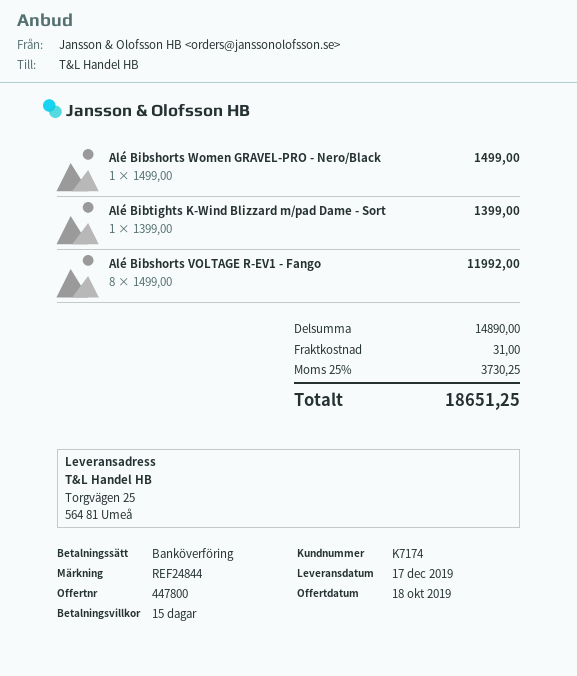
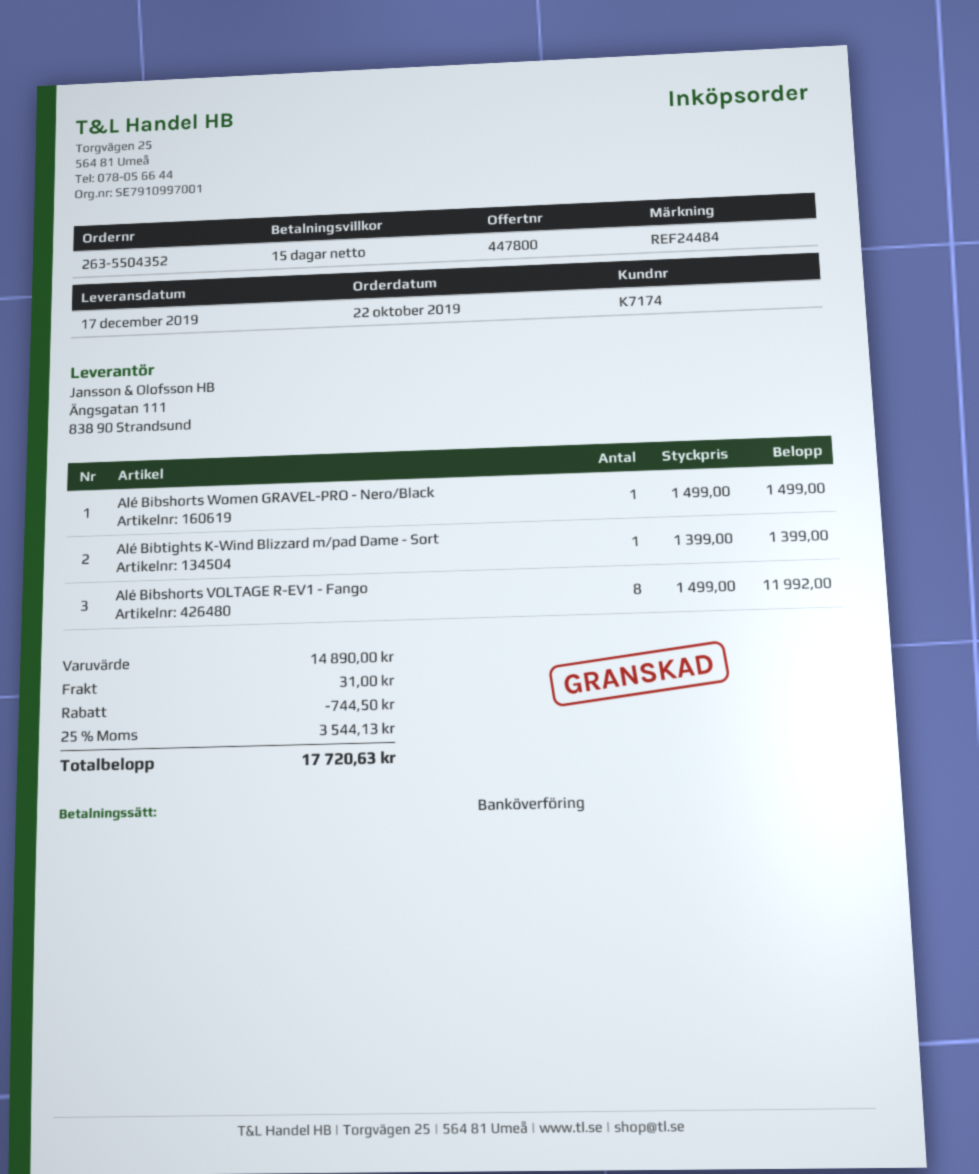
reference: REF24844 -> REF24484
discount: none -> 744.50
tax: 25% = 3730.25 -> 25% = 3544.13
total: 18651.25 -> 17720.63

